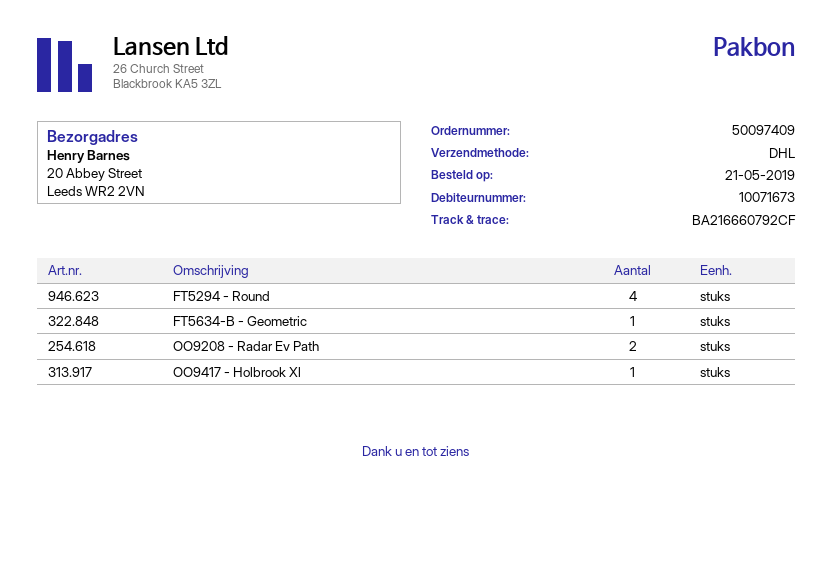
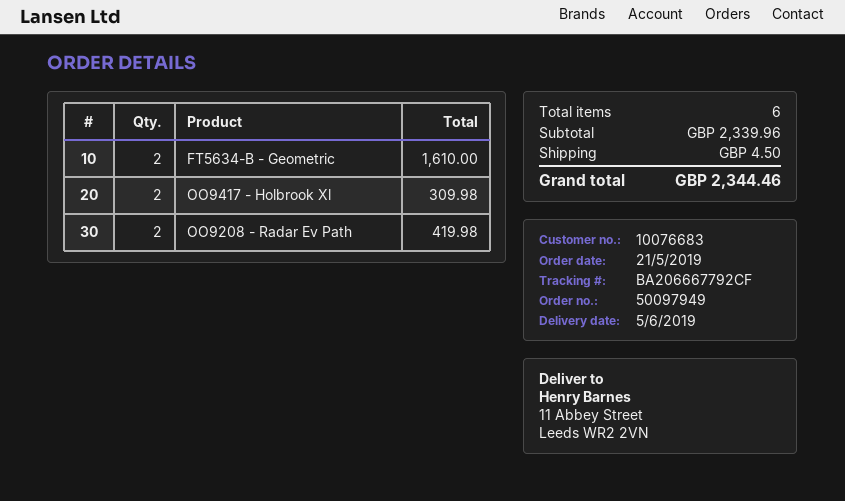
order number: 50097409 -> 50097949
customer number: 10071673 -> 10076683
tracking number: BA216660792CF -> BA206667792CF
ship to: 20 Abbey Street, Leeds WR2 2VN -> 11 Abbey Street, Leeds WR2 2VN
FT5294 - Round: 4 -> none
FT5634-B - Geometric: 1 -> 2
OO9417 - Holbrook Xl: 1 -> 2

